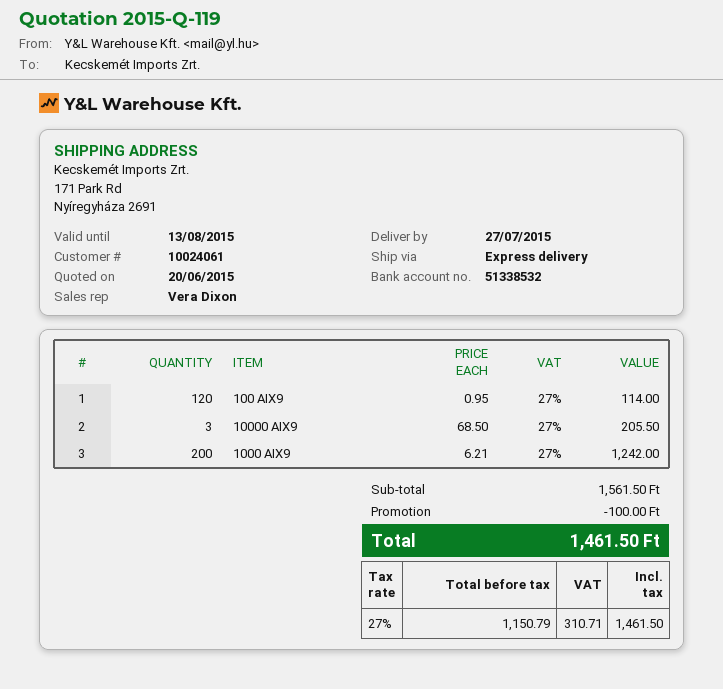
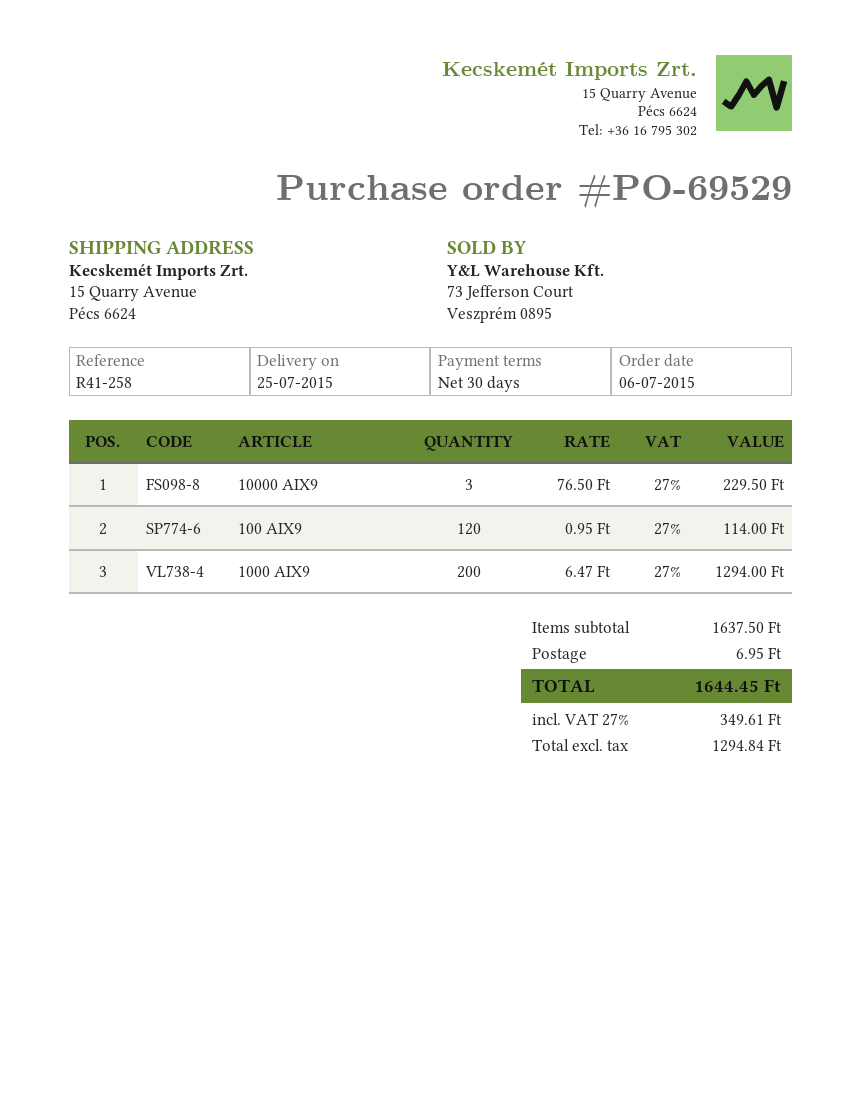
delivery date: 2015-07-27 -> 2015-07-25
ship to: 171 Park Rd, Nyíregyháza 2691 -> 15 Quarry Avenue, Pécs 6624
10000 AIX9: 3 x 68.50 = 205.50 -> 3 x 76.50 = 229.50
1000 AIX9: 200 x 6.21 = 1242.00 -> 200 x 6.47 = 1294.00
subtotal: 1561.50 -> 1637.50
discount: 100.00 -> none
shipping: none -> 6.95
net: 1150.79 -> 1294.84
tax: 27% = 310.71 -> 27% = 349.61
total: 1461.50 -> 1644.45

